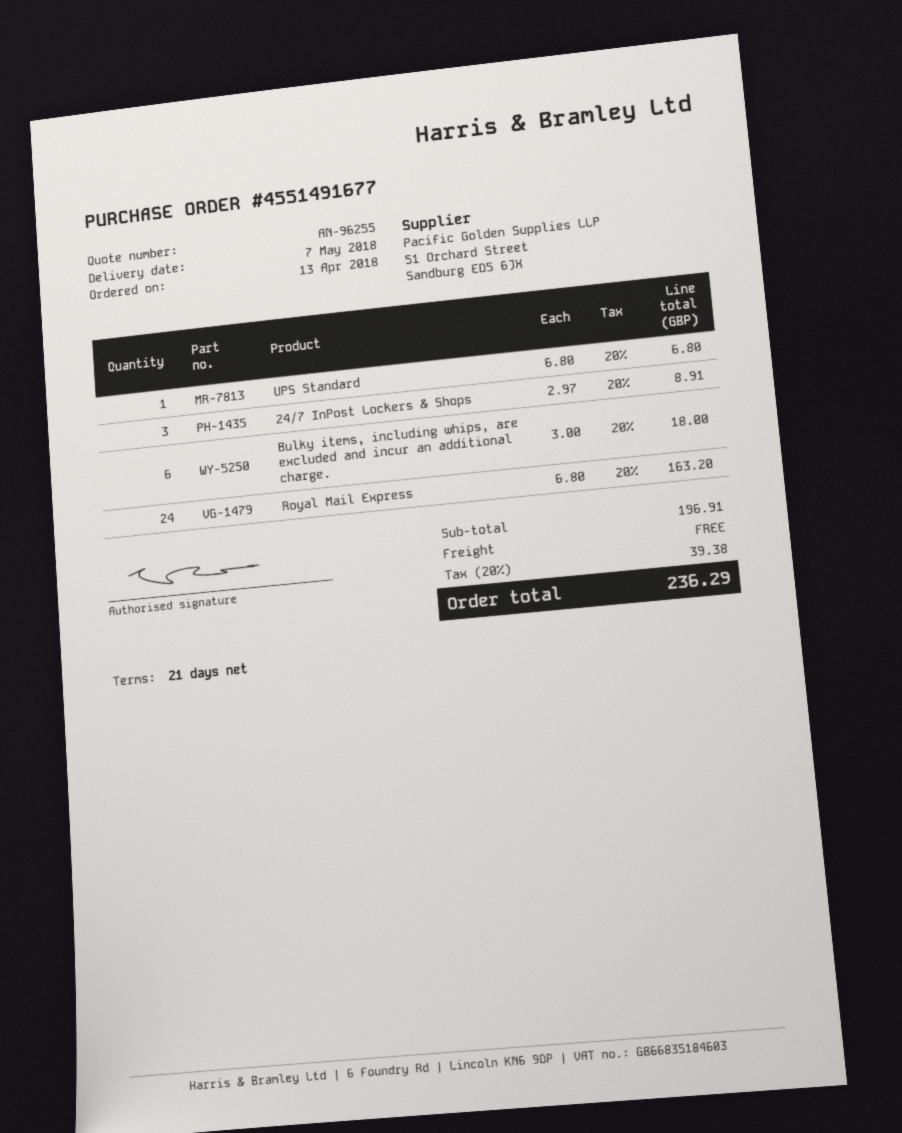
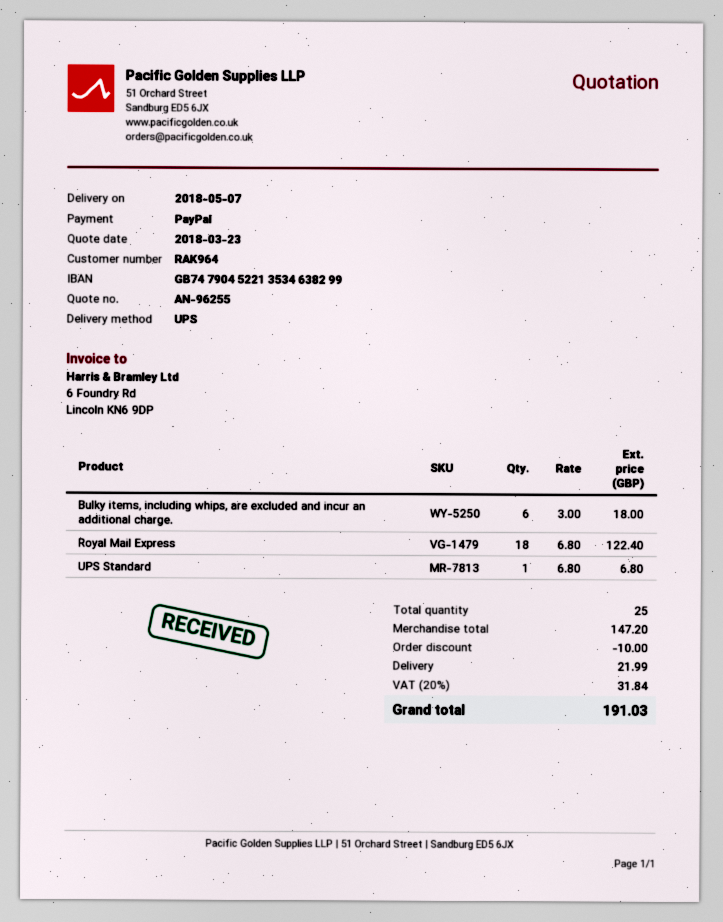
24/7 InPost Lockers & Shops: 3 x 2.97 = 8.91 -> none
Royal Mail Express: 24 x 6.80 = 163.20 -> 18 x 6.80 = 122.40
subtotal: 196.91 -> 147.20
discount: none -> 10.00
shipping: 0.00 -> 21.99
tax: 20% = 39.38 -> 20% = 31.84
total: 236.29 -> 191.03

